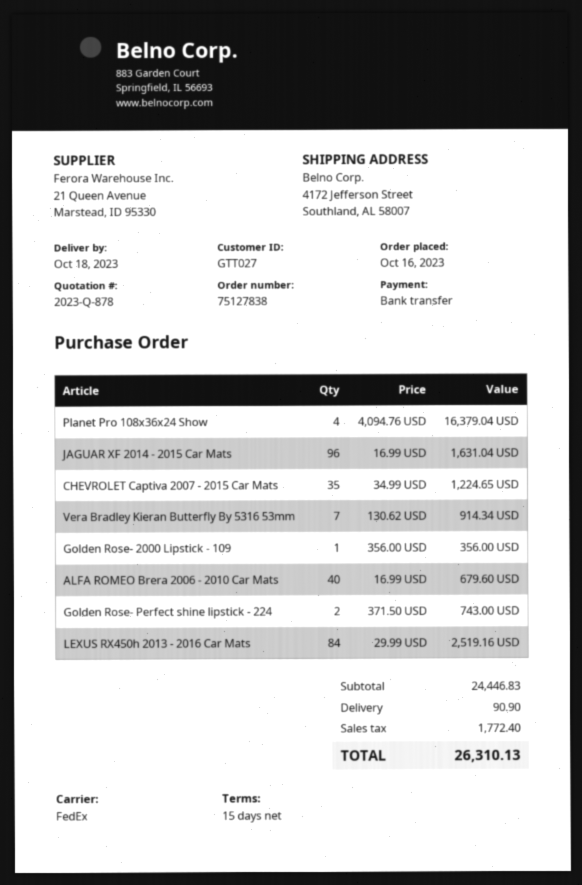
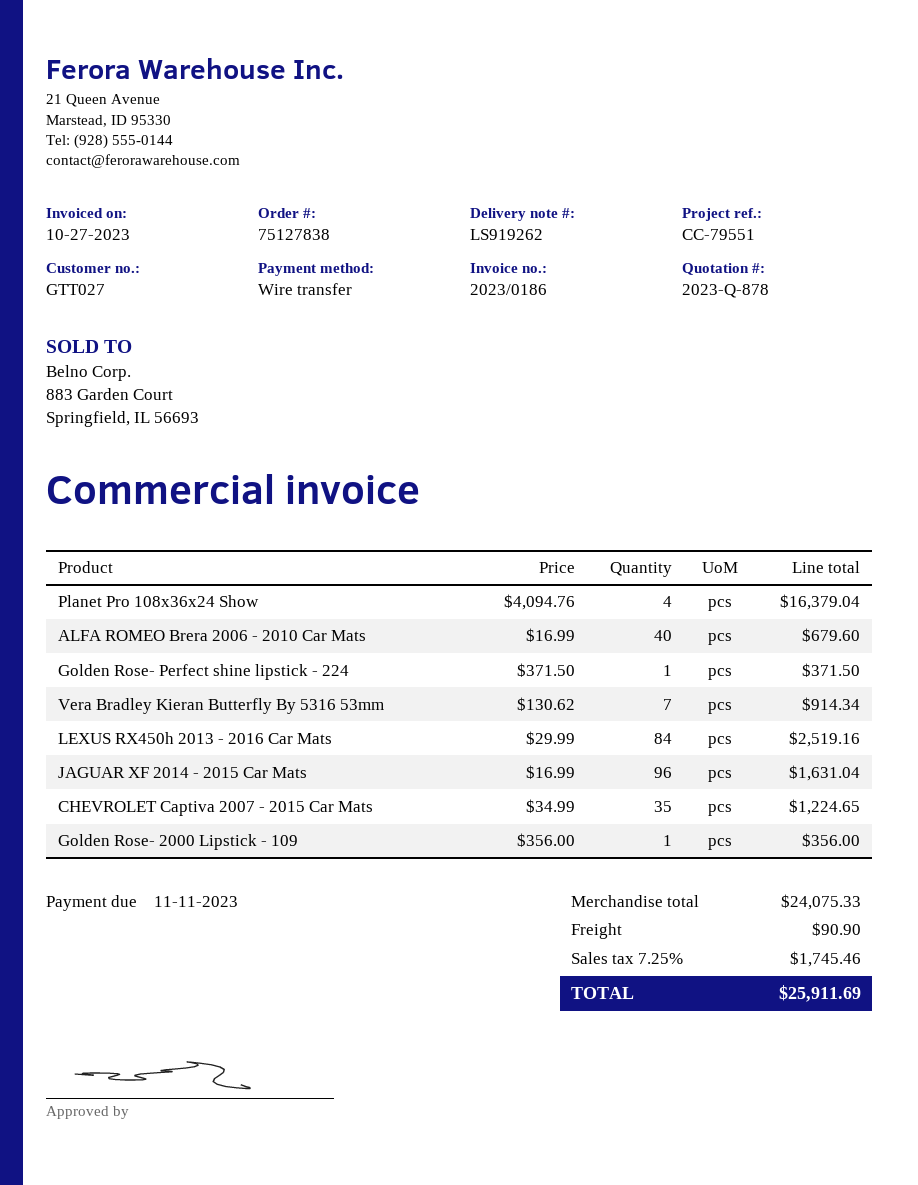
Golden Rose- Perfect shine lipstick - 224: 2 x 371.50 = 743.00 -> 1 x 371.50 = 371.50
subtotal: 24446.83 -> 24075.33
tax: 1772.40 -> 1745.46
total: 26310.13 -> 25911.69

